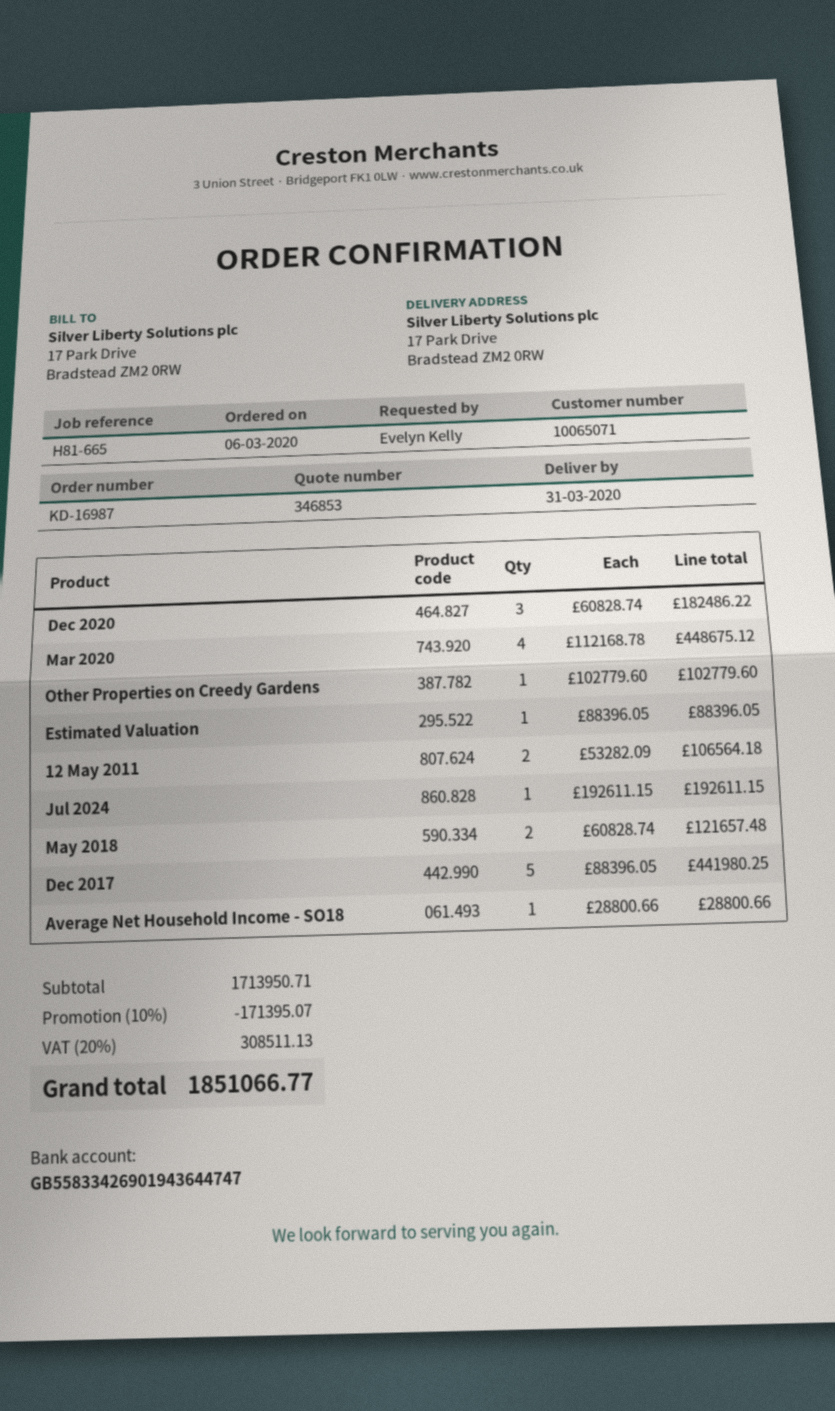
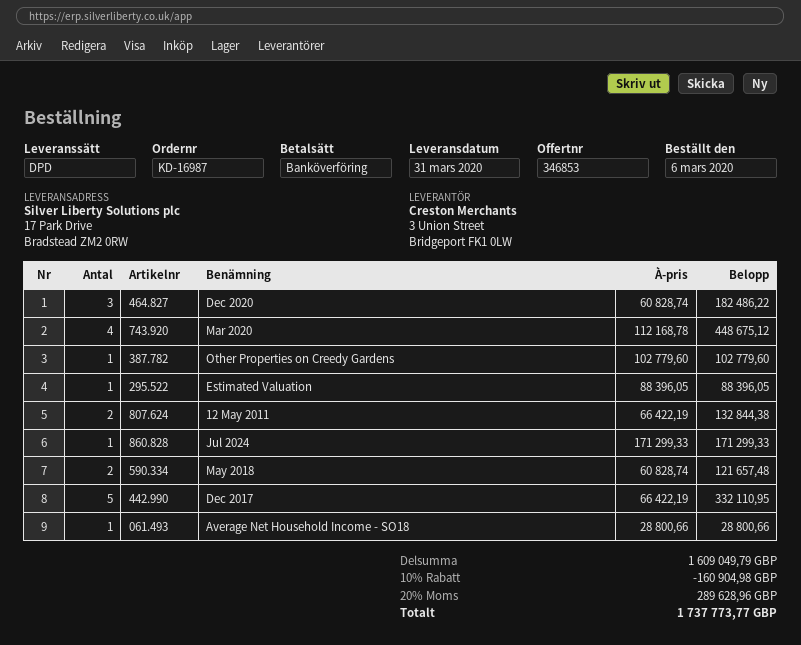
12 May 2011: 2 x 53282.09 = 106564.18 -> 2 x 66422.19 = 132844.38
Jul 2024: 1 x 192611.15 = 192611.15 -> 1 x 171299.33 = 171299.33
Dec 2017: 5 x 88396.05 = 441980.25 -> 5 x 66422.19 = 332110.95
subtotal: 1713950.71 -> 1609049.79
discount: 10% = 171395.07 -> 10% = 160904.98
tax: 20% = 308511.13 -> 20% = 289628.96
total: 1851066.77 -> 1737773.77

